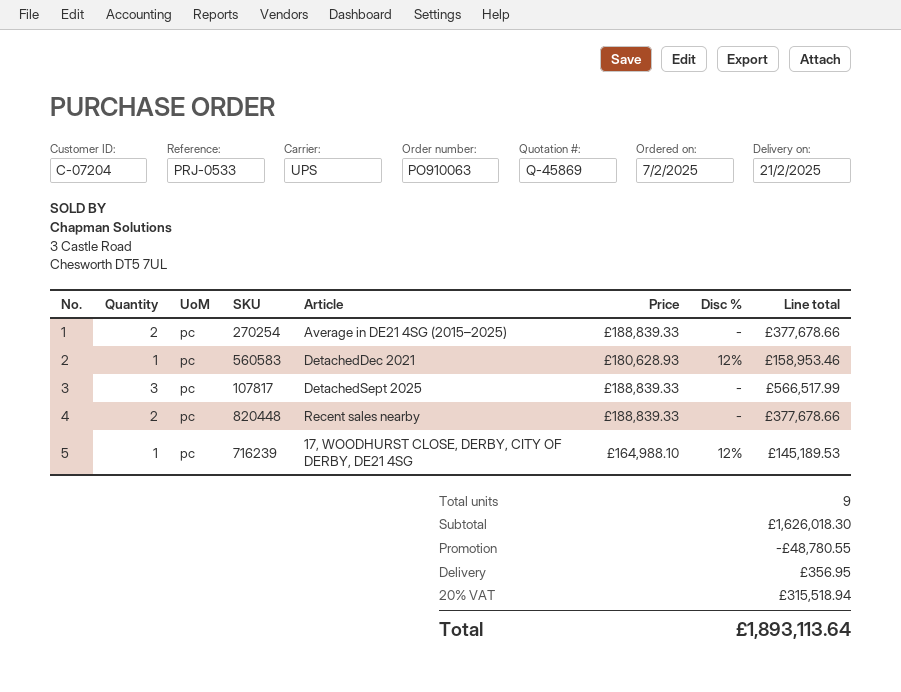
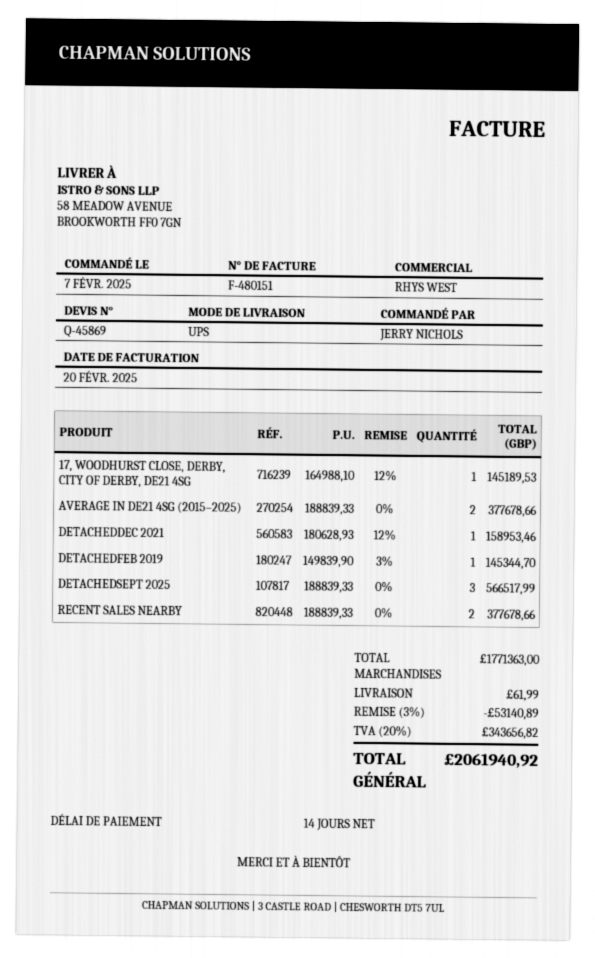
DETACHEDFEB 2019: none -> 1 x 149839.90 - 3% = 145344.70
subtotal: 1626018.30 -> 1771363.00
discount: 48780.55 -> 53140.89
shipping: 356.95 -> 61.99
tax: 20% = 315518.94 -> 20% = 343656.82
total: 1893113.64 -> 2061940.92

